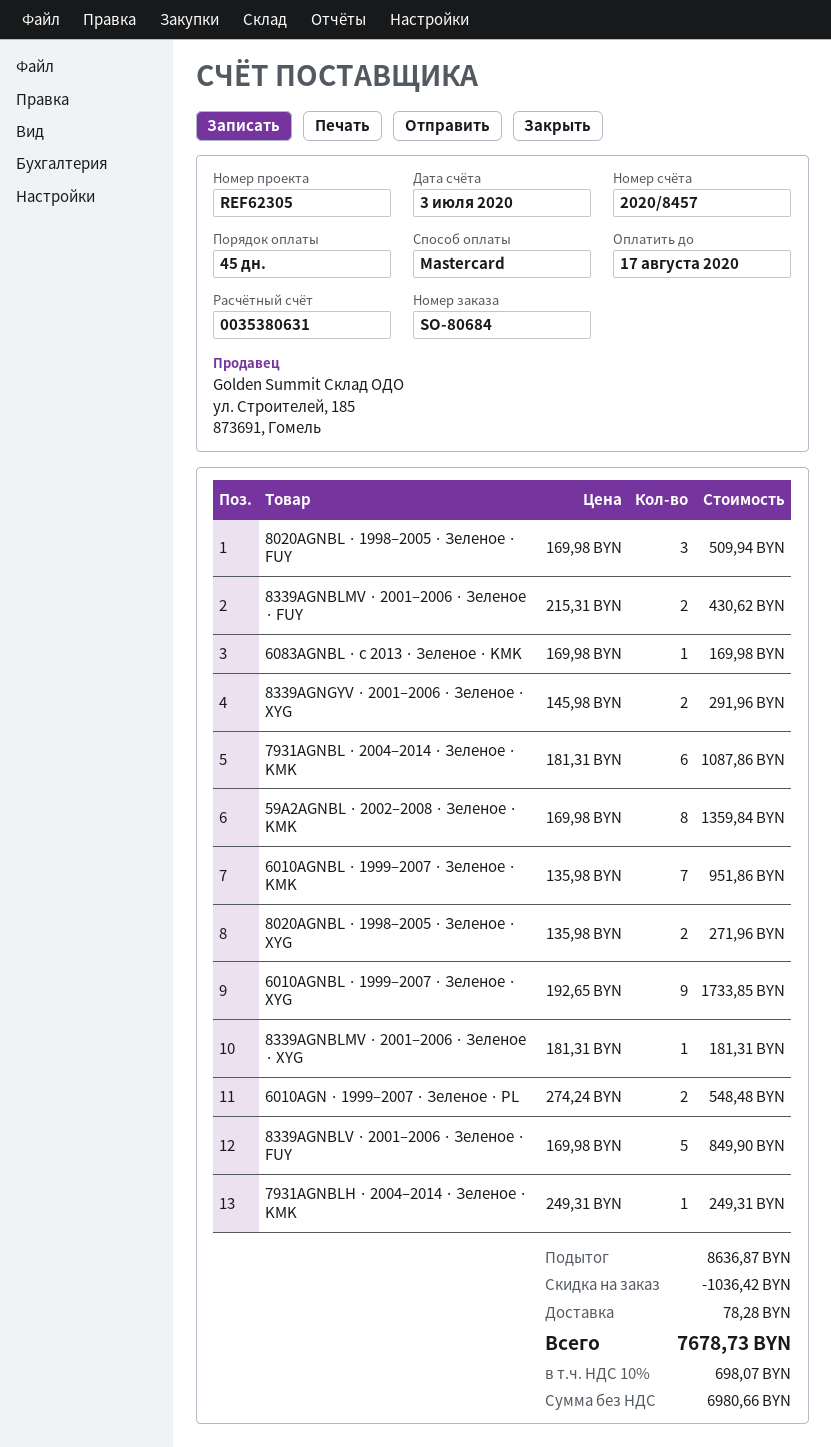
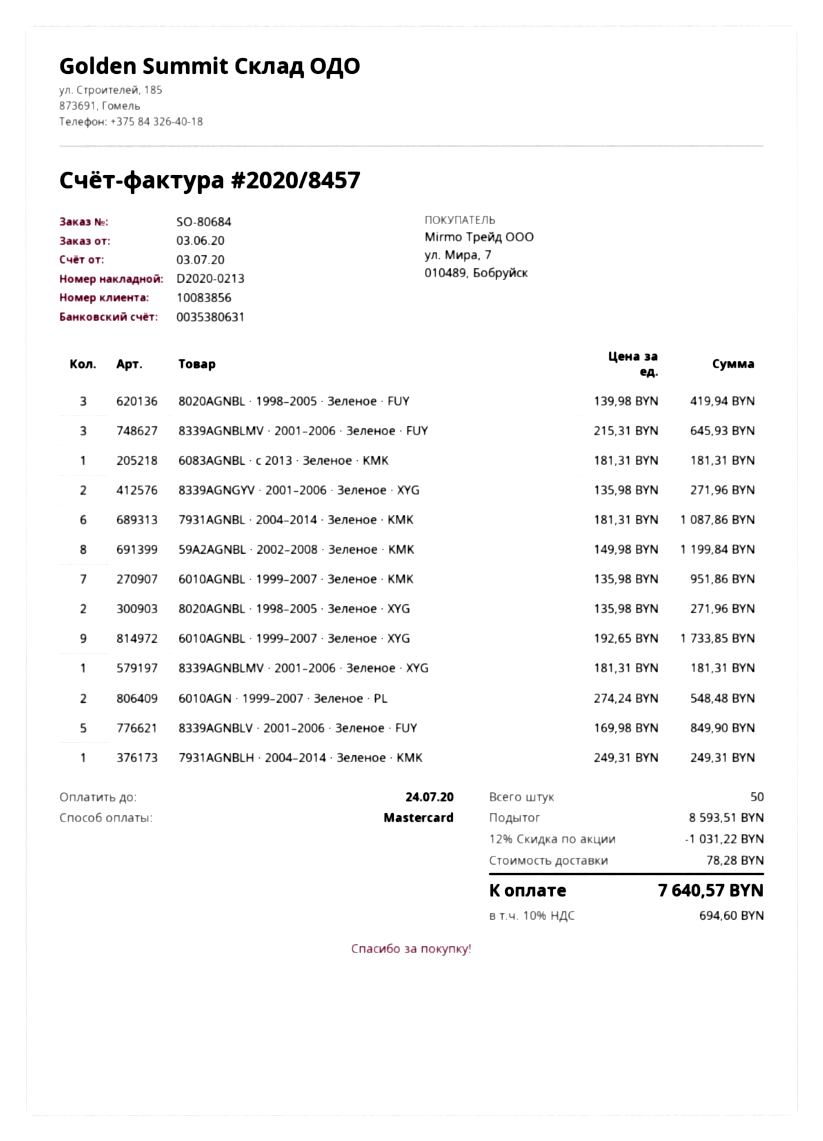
due date: 2020-08-17 -> 2020-07-24
8020AGNBL · 1998–2005 · Зеленое · FUY: 3 x 169.98 = 509.94 -> 3 x 139.98 = 419.94
8339AGNBLMV · 2001–2006 · Зеленое · FUY: 2 x 215.31 = 430.62 -> 3 x 215.31 = 645.93
6083AGNBL · с 2013 · Зеленое · KMK: 1 x 169.98 = 169.98 -> 1 x 181.31 = 181.31
8339AGNGYV · 2001–2006 · Зеленое · XYG: 2 x 145.98 = 291.96 -> 2 x 135.98 = 271.96
59A2AGNBL · 2002–2008 · Зеленое · KMK: 8 x 169.98 = 1359.84 -> 8 x 149.98 = 1199.84
subtotal: 8636.87 -> 8593.51
discount: 1036.42 -> 1031.22
tax: 10% = 698.07 -> 10% = 694.60
total: 7678.73 -> 7640.57

